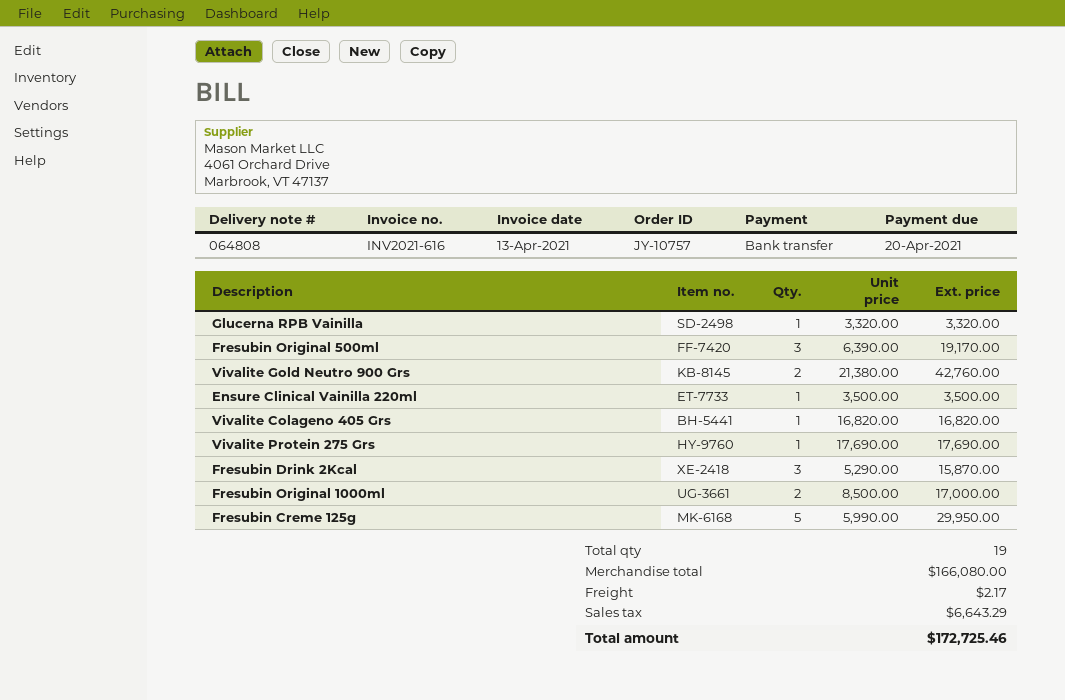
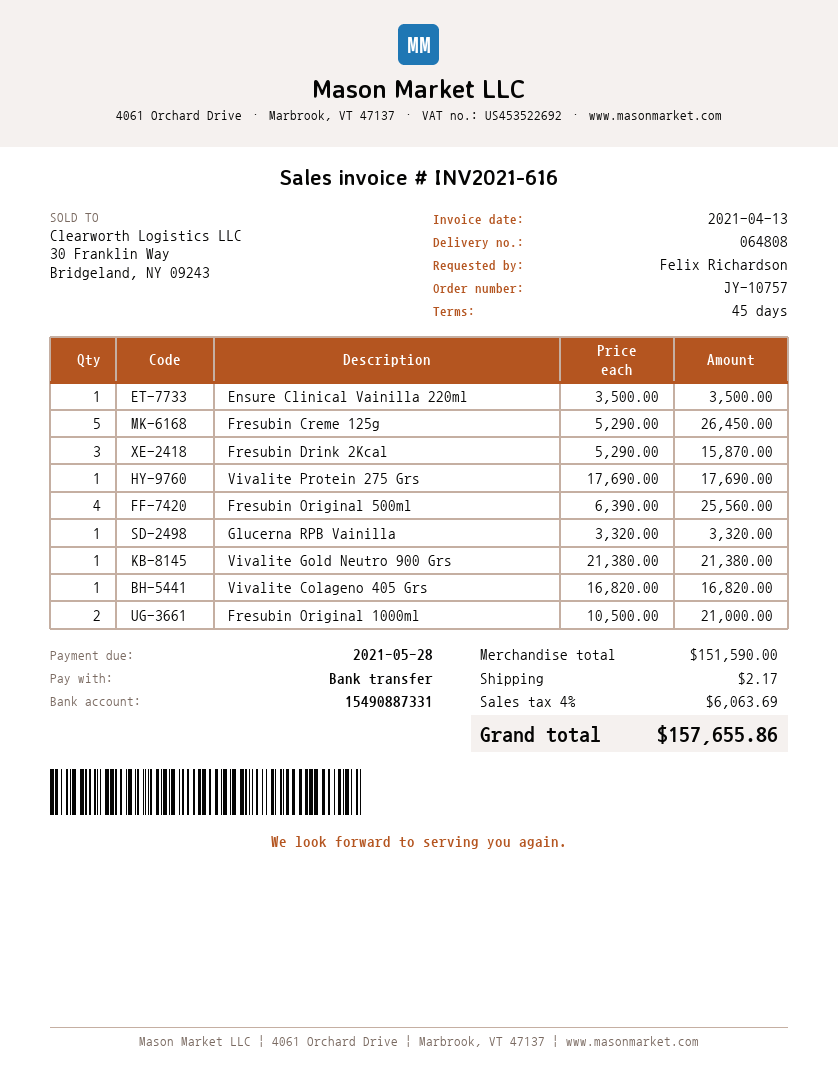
due date: 2021-04-20 -> 2021-05-28
Fresubin Original 500ml: 3 x 6390.00 = 19170.00 -> 4 x 6390.00 = 25560.00
Vivalite Gold Neutro 900 Grs: 2 x 21380.00 = 42760.00 -> 1 x 21380.00 = 21380.00
Fresubin Original 1000ml: 2 x 8500.00 = 17000.00 -> 2 x 10500.00 = 21000.00
Fresubin Creme 125g: 5 x 5990.00 = 29950.00 -> 5 x 5290.00 = 26450.00
subtotal: 166080.00 -> 151590.00
tax: 6643.29 -> 6063.69
total: 172725.46 -> 157655.86

